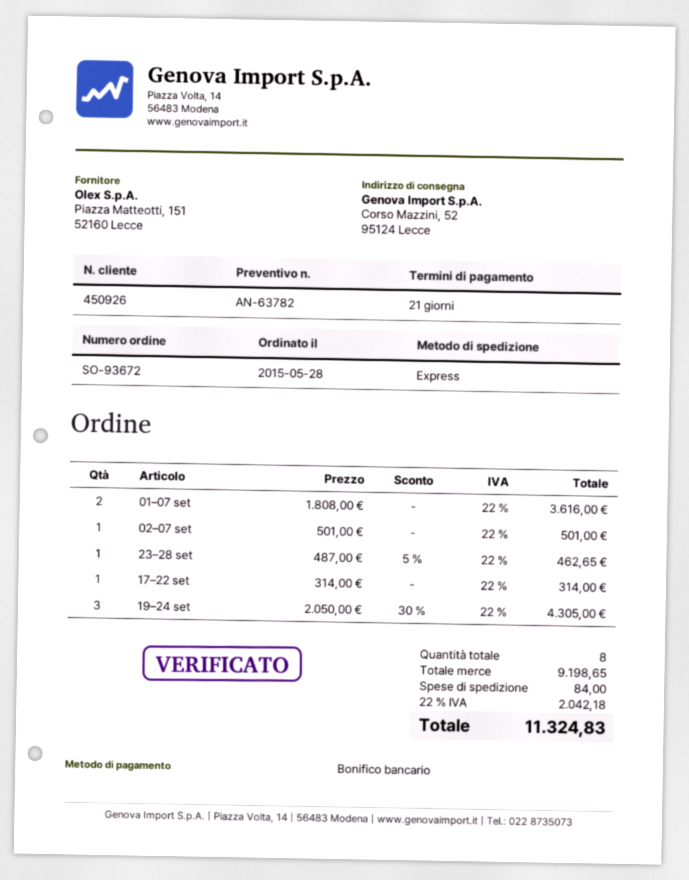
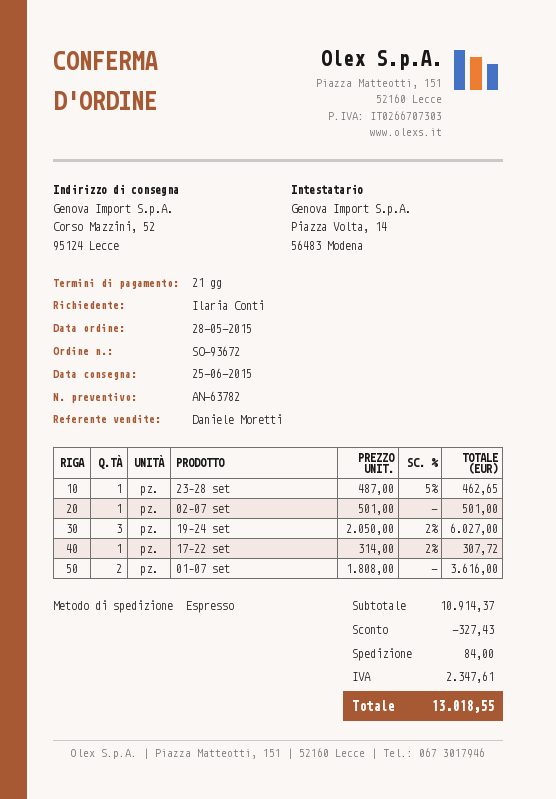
17–22 set: 1 x 314.00 = 314.00 -> 1 x 314.00 - 2% = 307.72
19–24 set: 3 x 2050.00 - 30% = 4305.00 -> 3 x 2050.00 - 2% = 6027.00
subtotal: 9198.65 -> 10914.37
discount: none -> 327.43
tax: 2042.18 -> 2347.61
total: 11324.83 -> 13018.55

